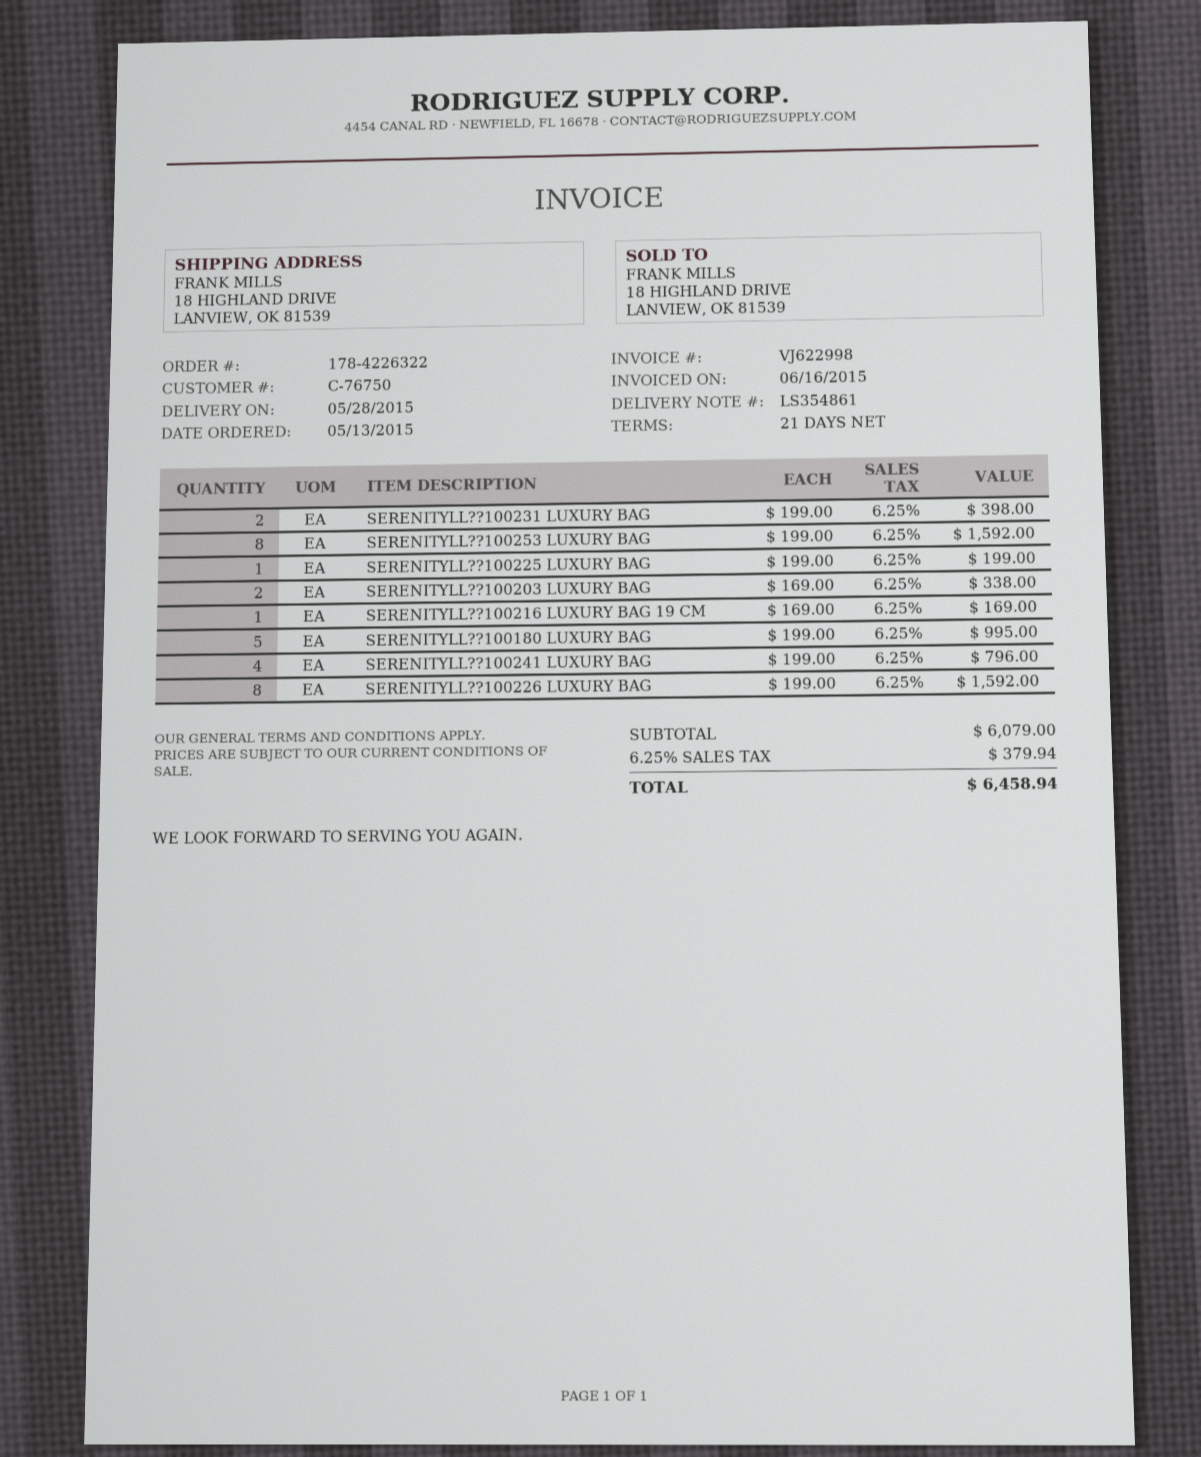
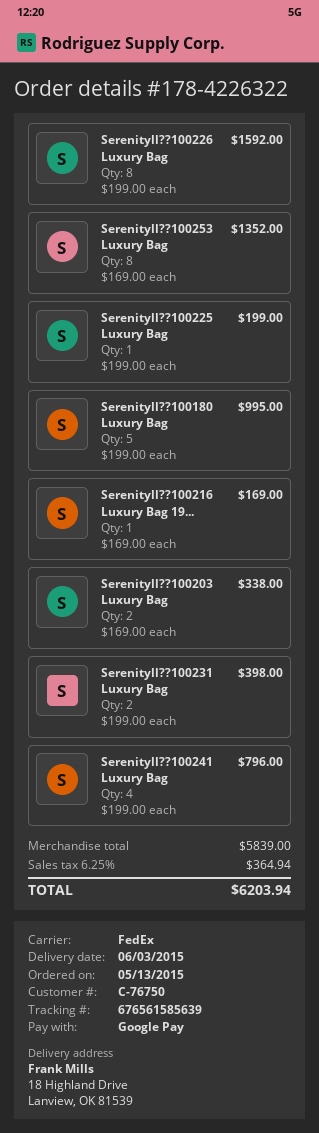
delivery date: 2015-05-28 -> 2015-06-03
SERENITYLL??100253 LUXURY BAG: 8 x 199.00 = 1592.00 -> 8 x 169.00 = 1352.00
subtotal: 6079.00 -> 5839.00
tax: 6.25% = 379.94 -> 6.25% = 364.94
total: 6458.94 -> 6203.94

